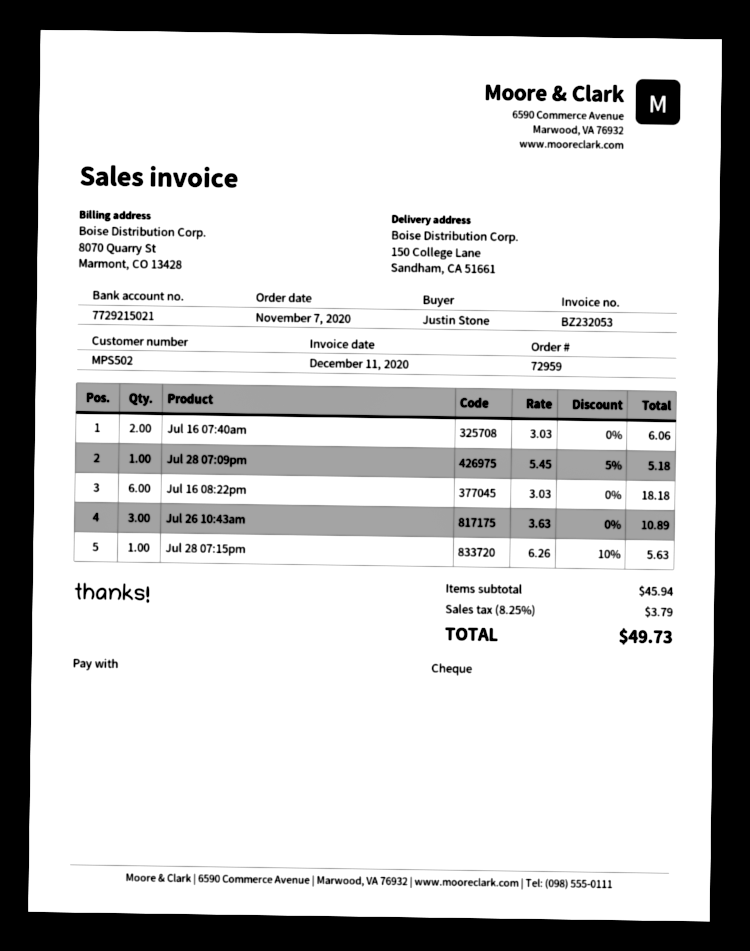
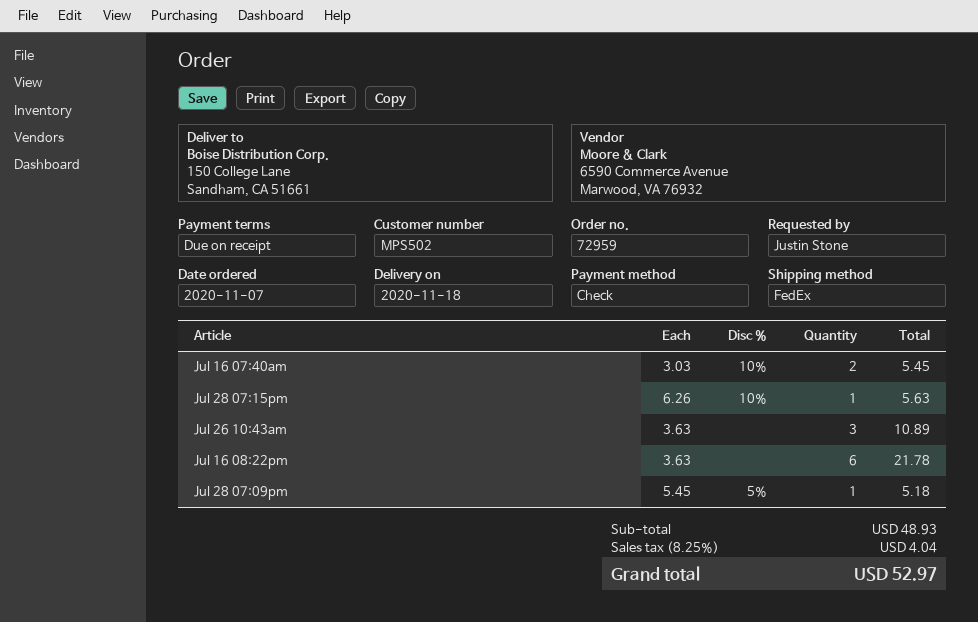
Jul 16 07:40am: 2 x 3.03 = 6.06 -> 2 x 3.03 - 10% = 5.45
Jul 16 08:22pm: 6 x 3.03 = 18.18 -> 6 x 3.63 = 21.78
subtotal: 45.94 -> 48.93
tax: 8.25% = 3.79 -> 8.25% = 4.04
total: 49.73 -> 52.97

